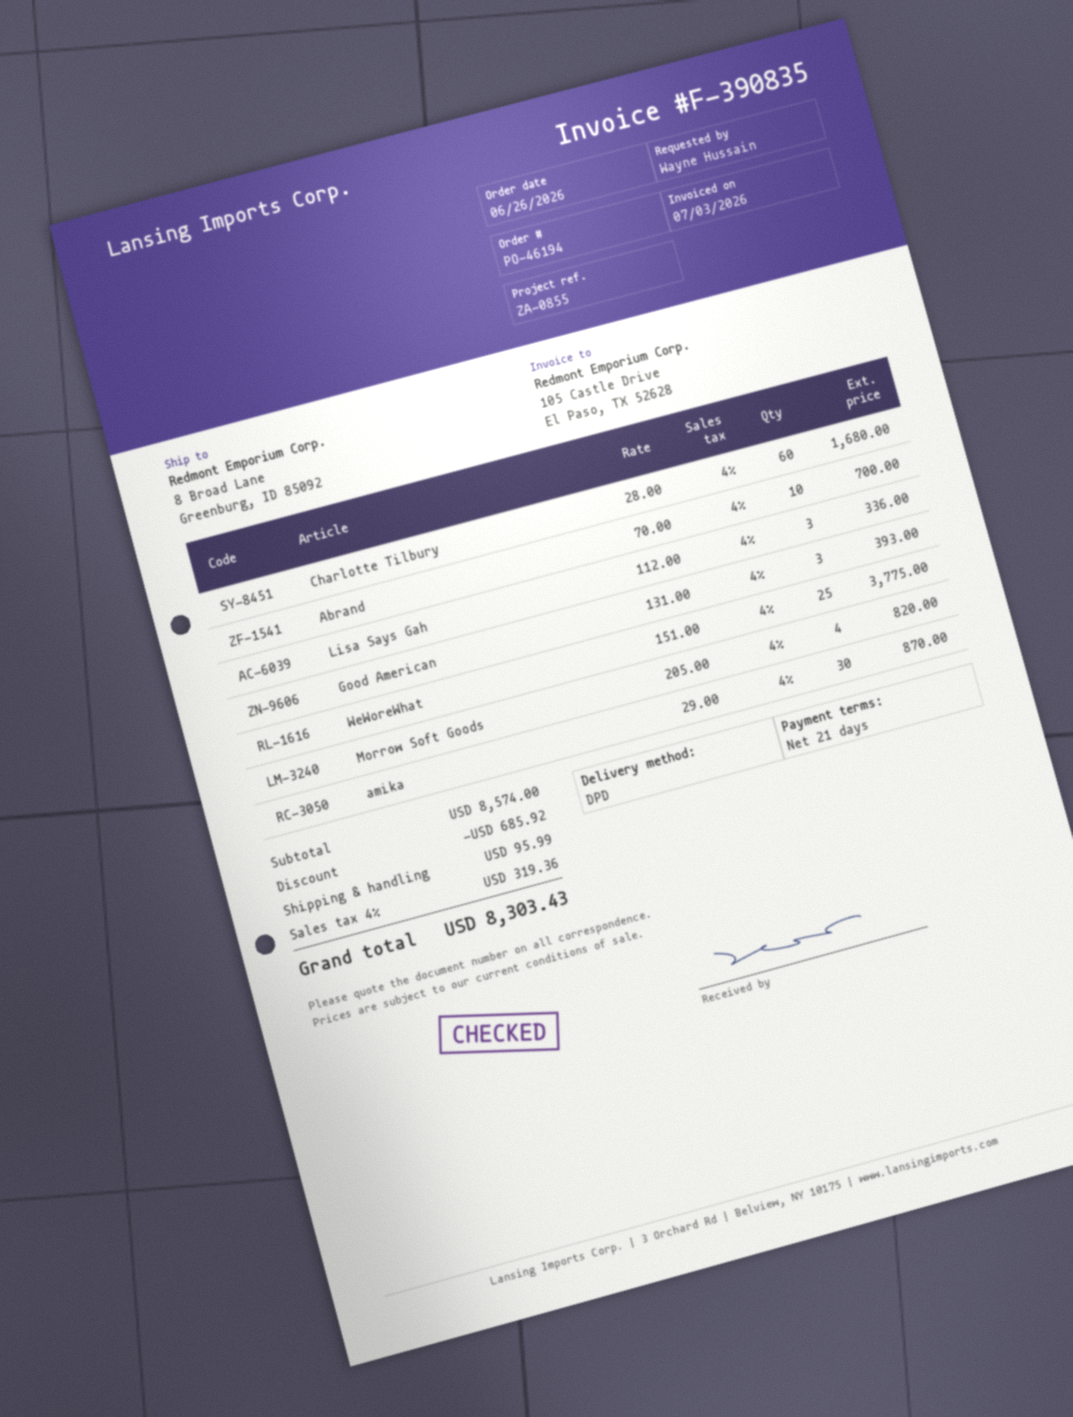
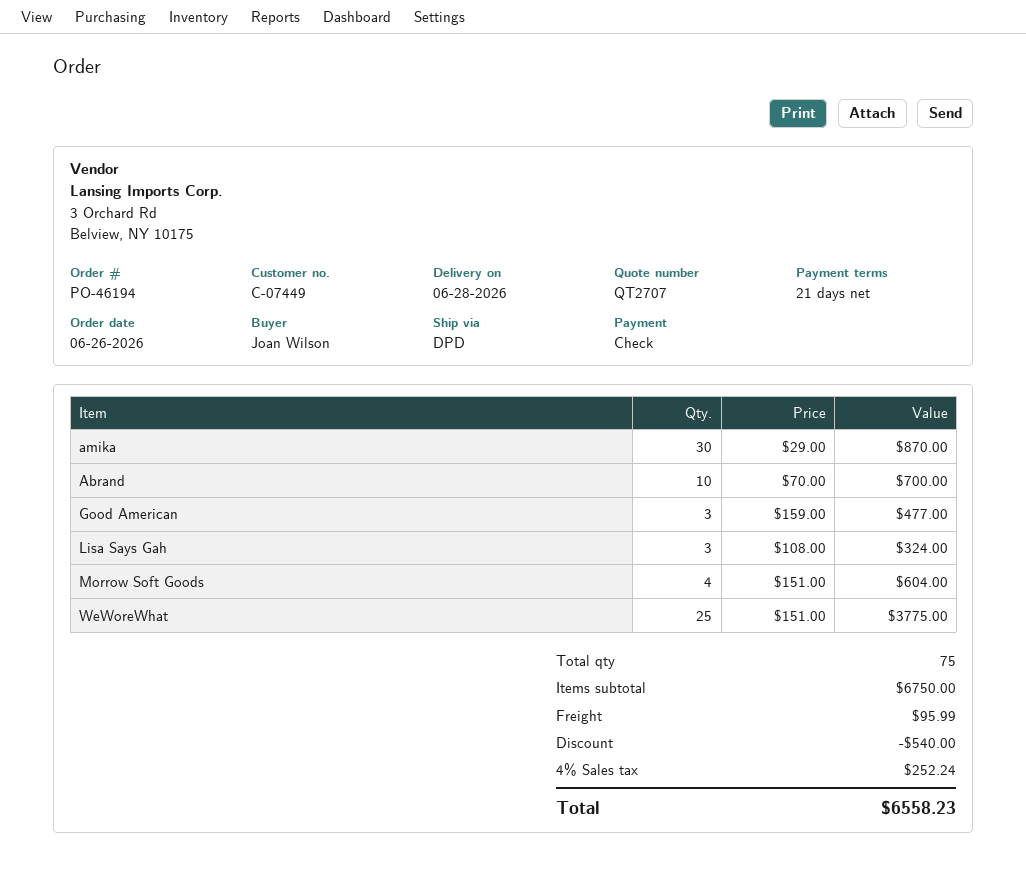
ordered by: Wayne Hussain -> Joan Wilson
Charlotte Tilbury: 60 x 28.00 = 1680.00 -> none
Lisa Says Gah: 3 x 112.00 = 336.00 -> 3 x 108.00 = 324.00
Good American: 3 x 131.00 = 393.00 -> 3 x 159.00 = 477.00
Morrow Soft Goods: 4 x 205.00 = 820.00 -> 4 x 151.00 = 604.00
subtotal: 8574.00 -> 6750.00
discount: 685.92 -> 540.00
tax: 4% = 319.36 -> 4% = 252.24
total: 8303.43 -> 6558.23

